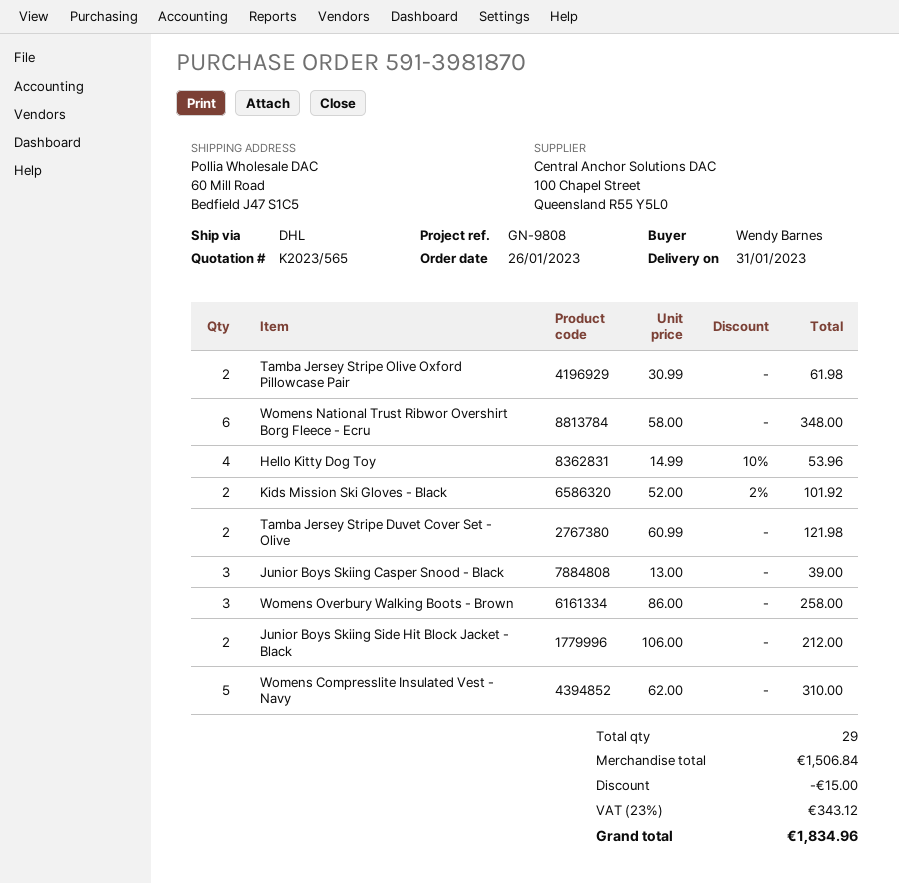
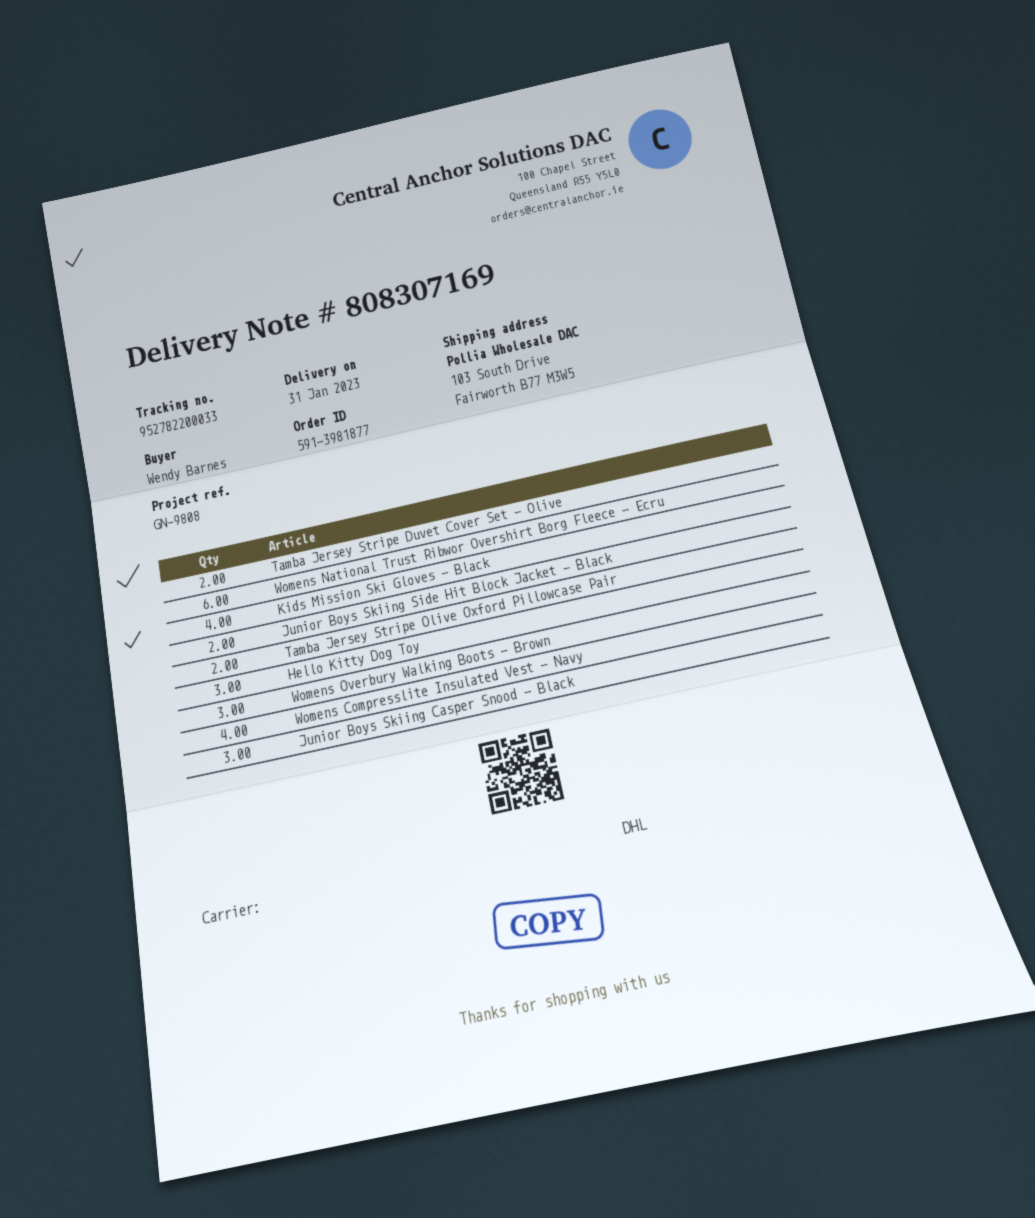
order number: 591-3981870 -> 591-3981877
ship to: 60 Mill Road, Bedfield J47 S1C5 -> 103 South Drive, Fairworth B77 M3W5
Hello Kitty Dog Toy: 4 -> 3
Kids Mission Ski Gloves - Black: 2 -> 4
Womens Compresslite Insulated Vest - Navy: 5 -> 4

